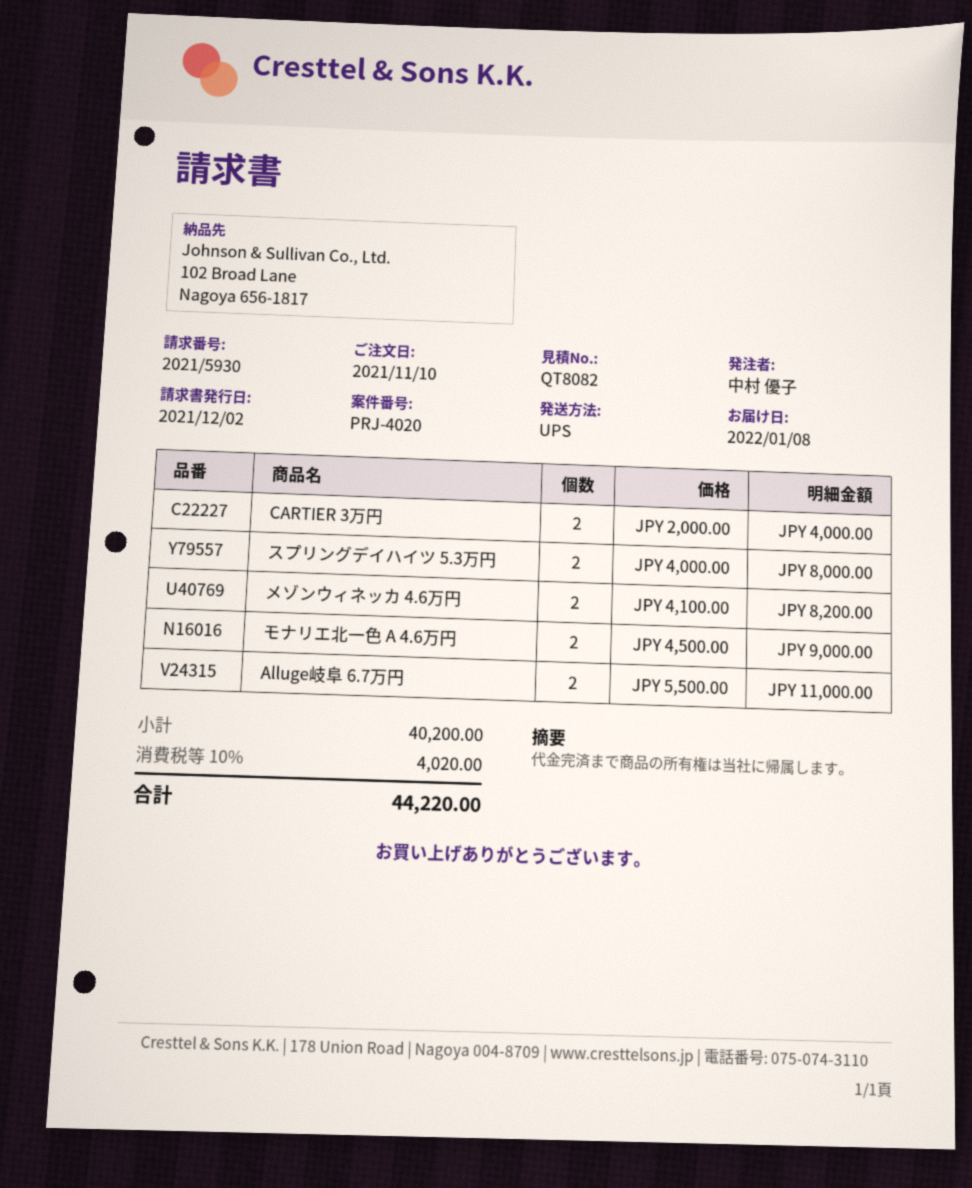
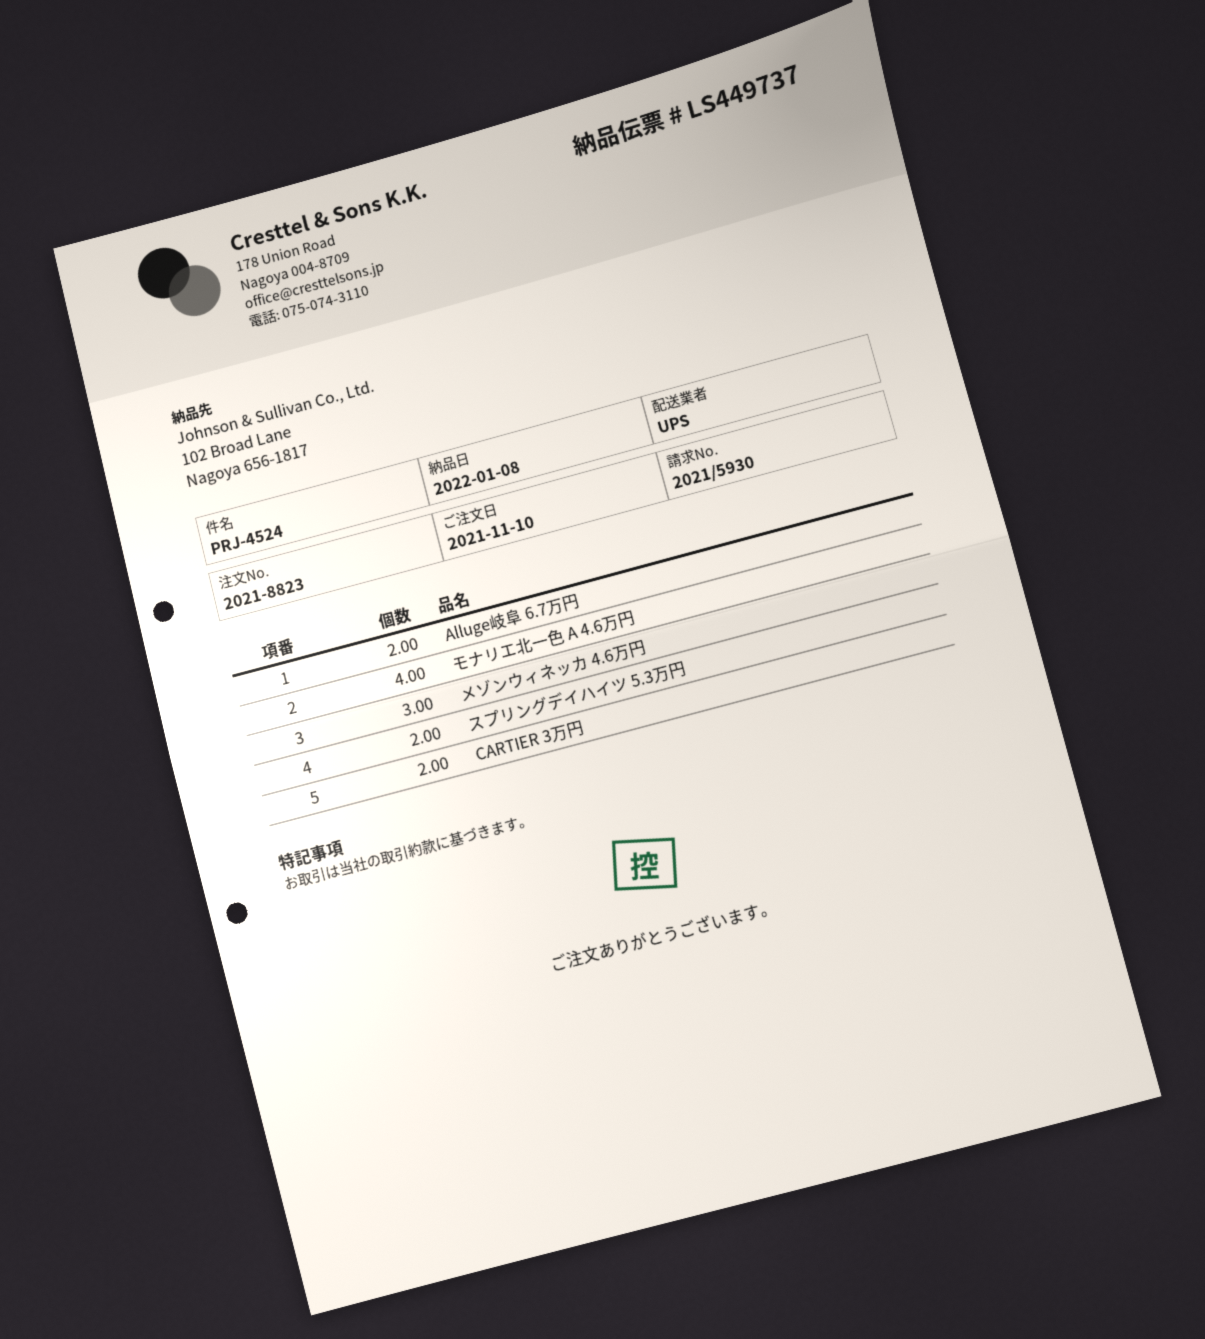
reference: PRJ-4020 -> PRJ-4524
メゾンウィネッカ 4.6万円: 2 -> 3
モナリエ北一色 A 4.6万円: 2 -> 4

